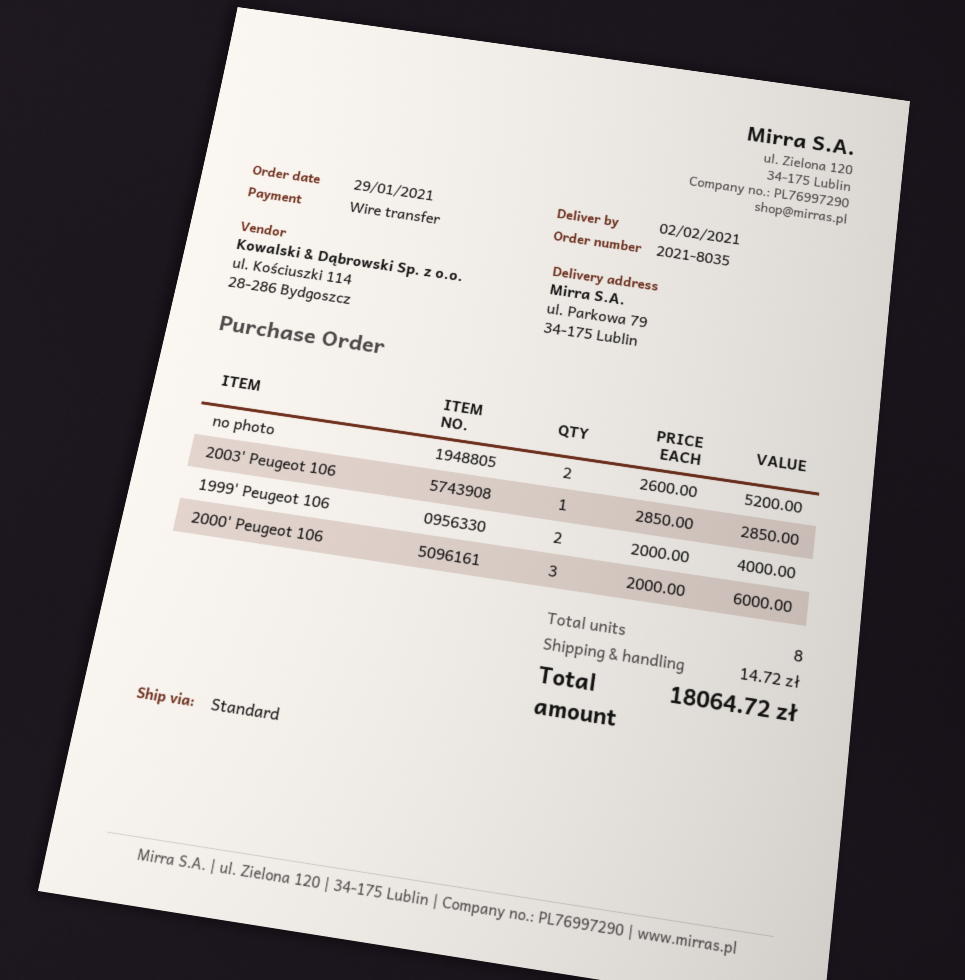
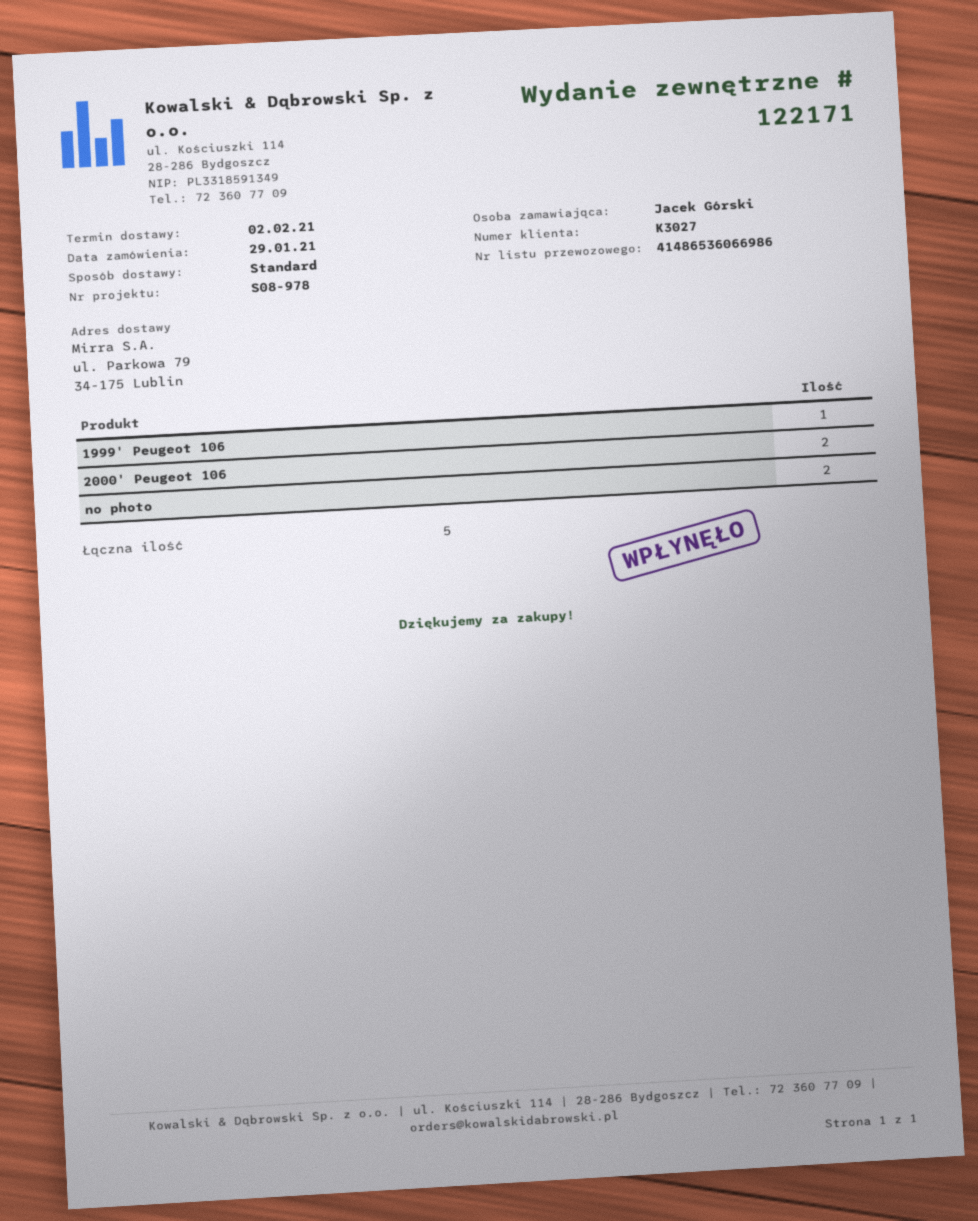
2003' Peugeot 106: 1 -> none
1999' Peugeot 106: 2 -> 1
2000' Peugeot 106: 3 -> 2
total quantity: 8 -> 5

